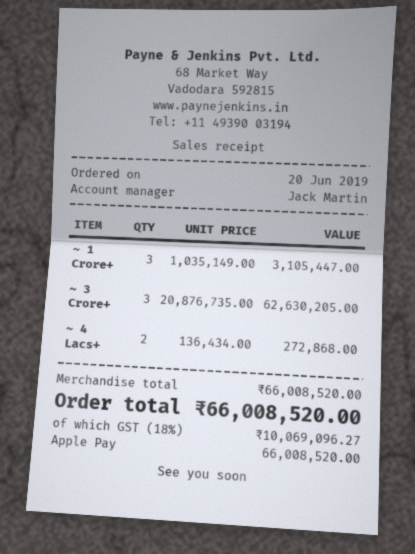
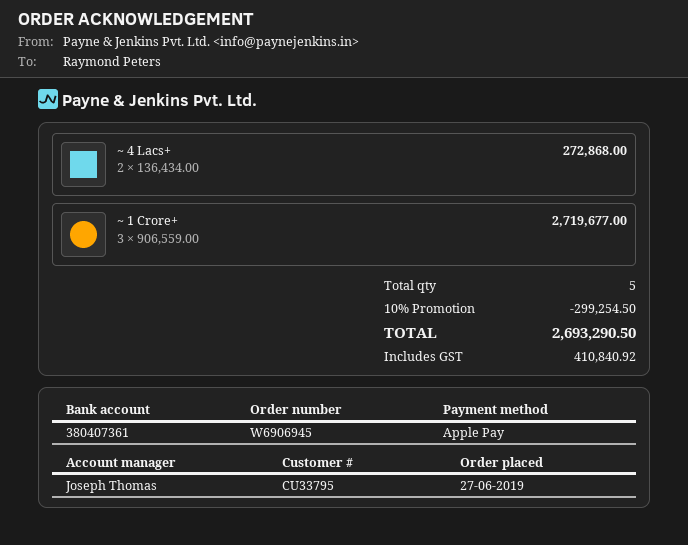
order date: 2019-06-20 -> 2019-06-27
sales rep: Jack Martin -> Joseph Thomas
~ 1 Crore+: 3 x 1035149.00 = 3105447.00 -> 3 x 906559.00 = 2719677.00
~ 3 Crore+: 3 x 20876735.00 = 62630205.00 -> none
discount: none -> 10% = 299254.50
tax: 10069096.27 -> 410840.92
total: 66008520.00 -> 2693290.50

